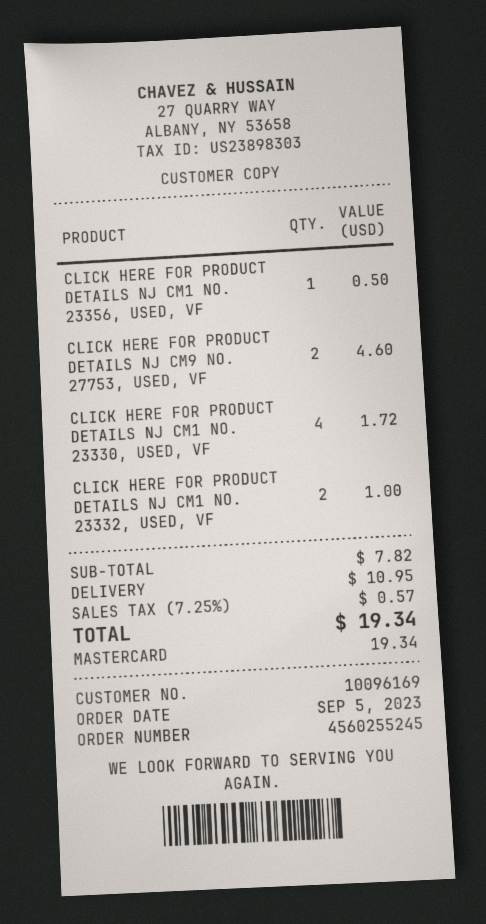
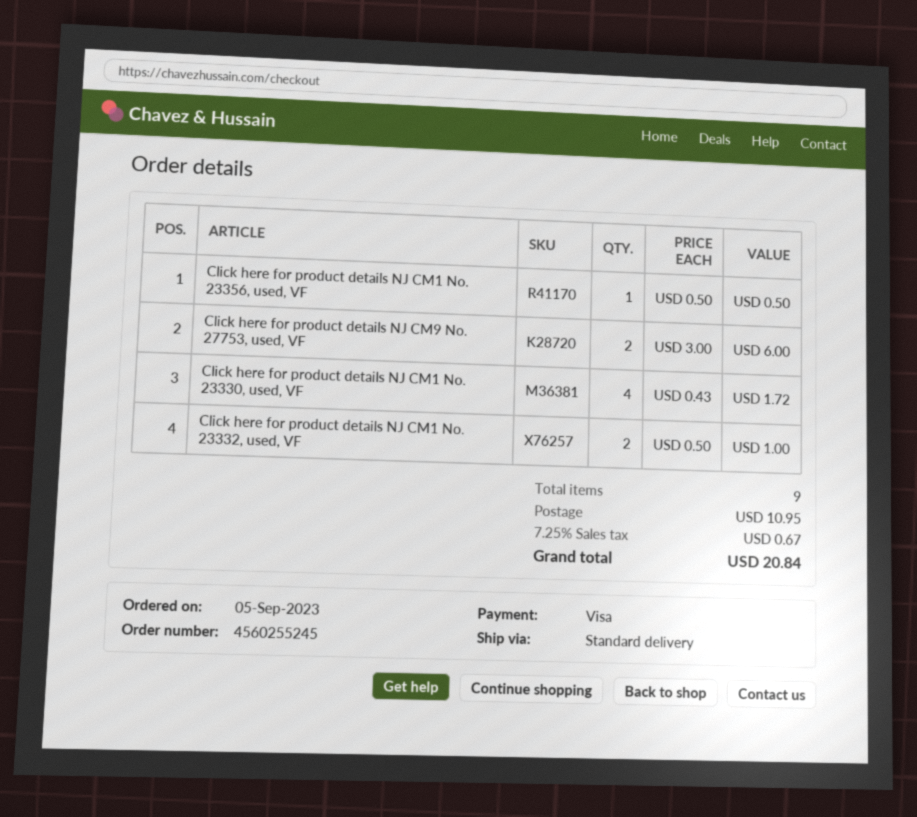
payment method: Mastercard -> Visa
CLICK HERE FOR PRODUCT DETAILS NJ CM9 NO. 27753, USED, VF: 2 for 4.60 -> 2 for 6.00
tax: 7.25% = 0.57 -> 7.25% = 0.67
total: 19.34 -> 20.84

